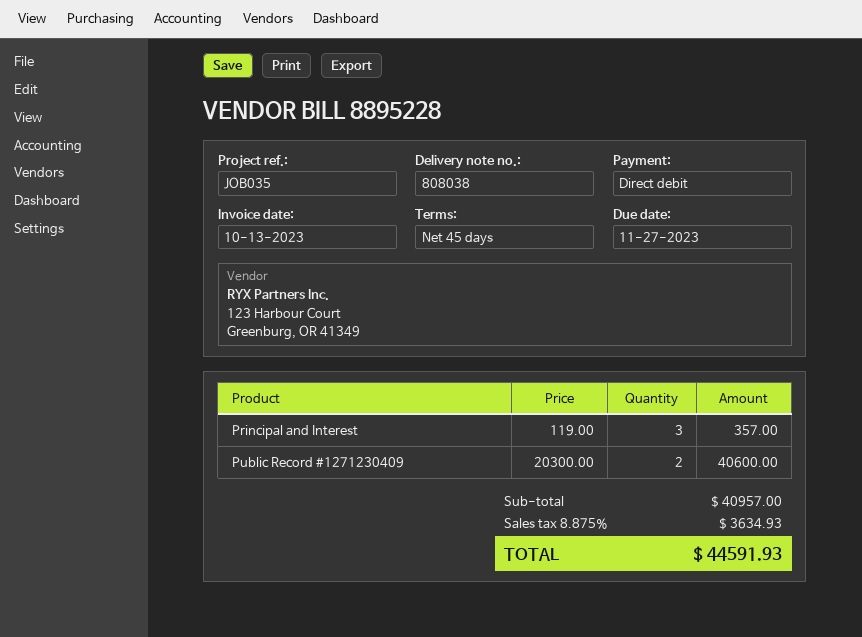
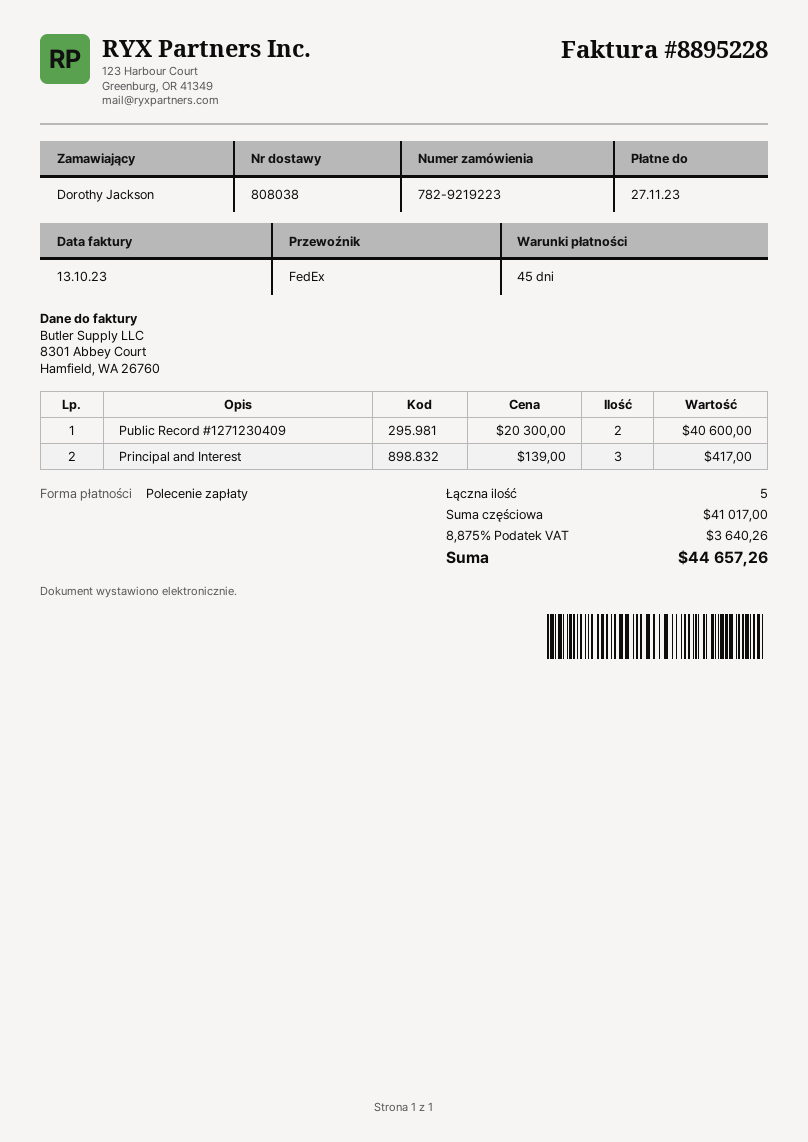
Principal and Interest: 3 x 119.00 = 357.00 -> 3 x 139.00 = 417.00
subtotal: 40957.00 -> 41017.00
tax: 8.875% = 3634.93 -> 8.875% = 3640.26
total: 44591.93 -> 44657.26

